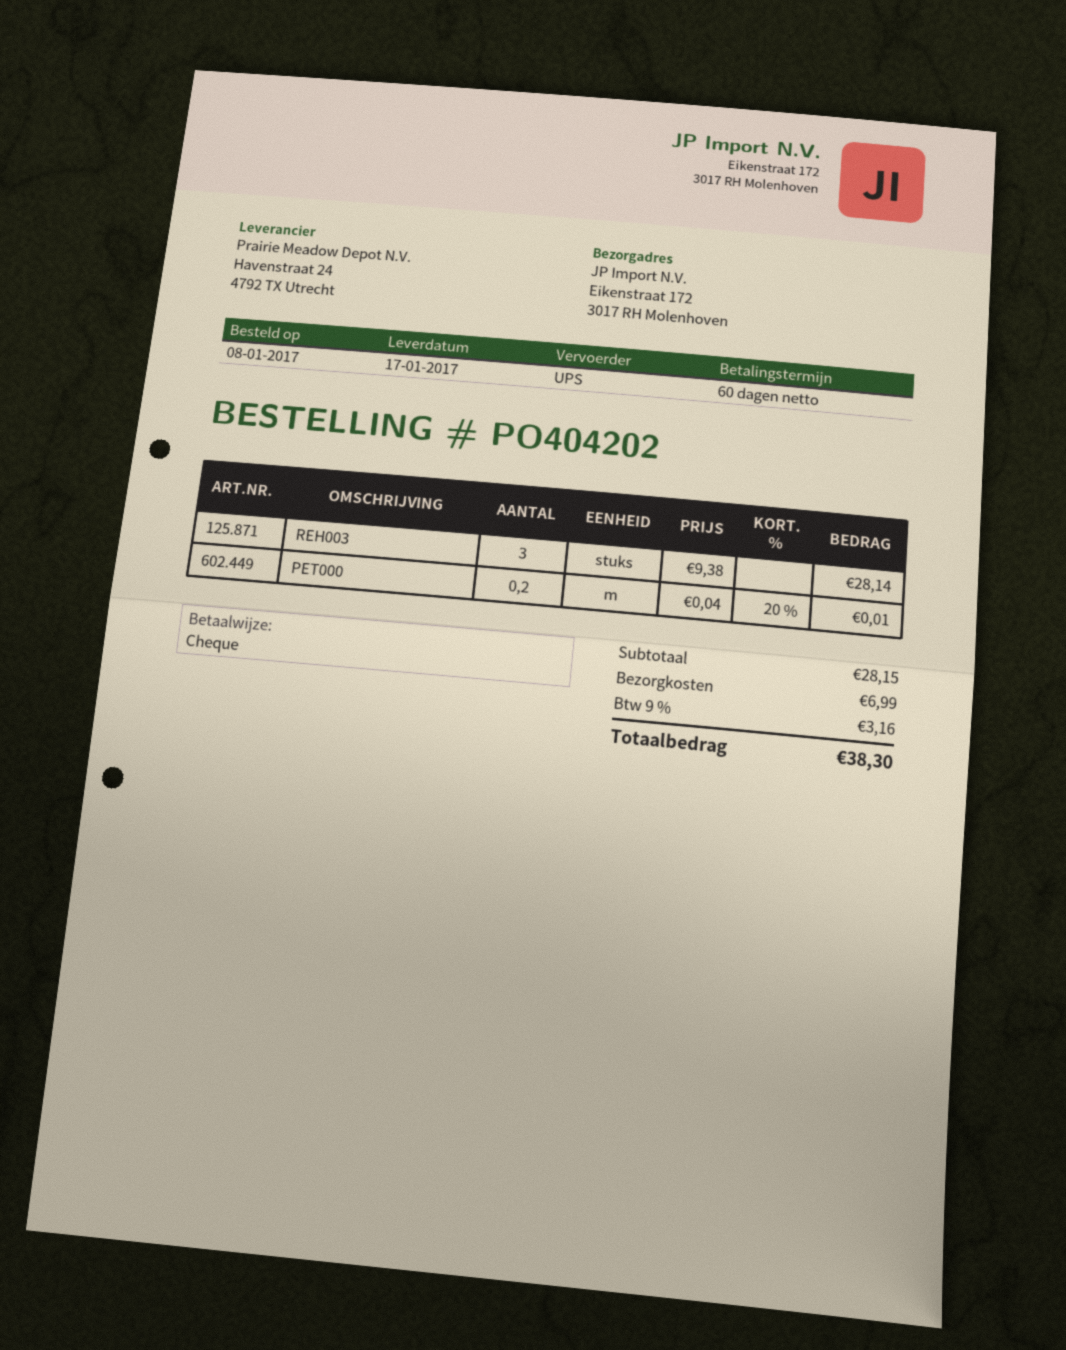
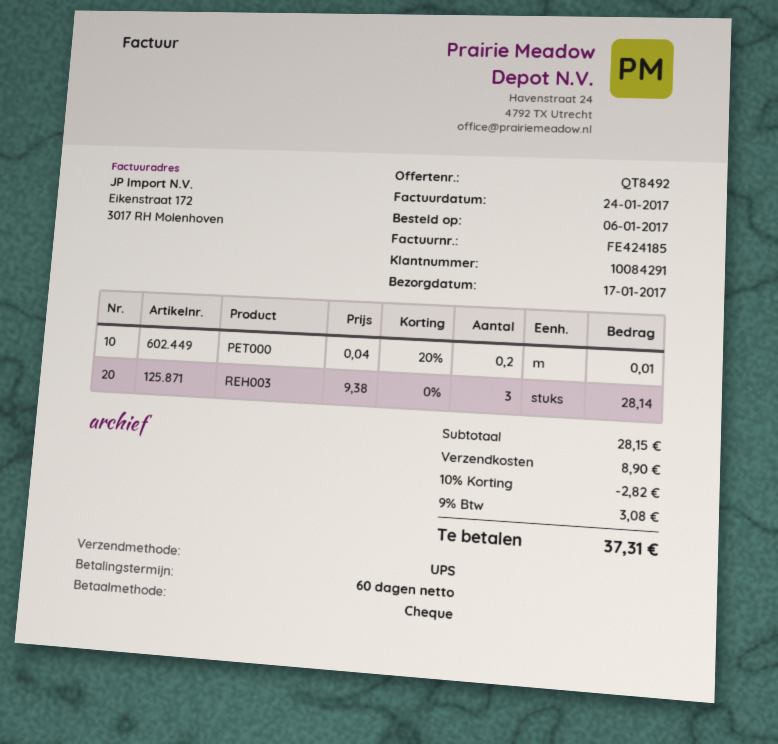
order date: 2017-01-08 -> 2017-01-06
discount: none -> 10% = 2.82
shipping: 6.99 -> 8.90
tax: 9% = 3.16 -> 9% = 3.08
total: 38.30 -> 37.31

